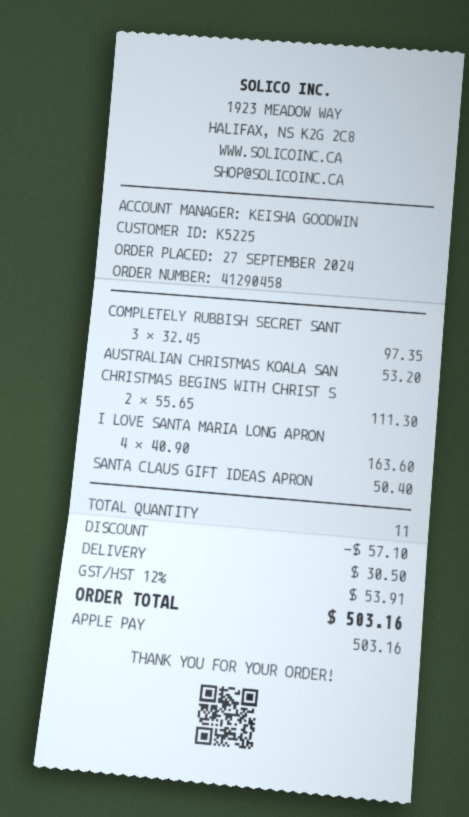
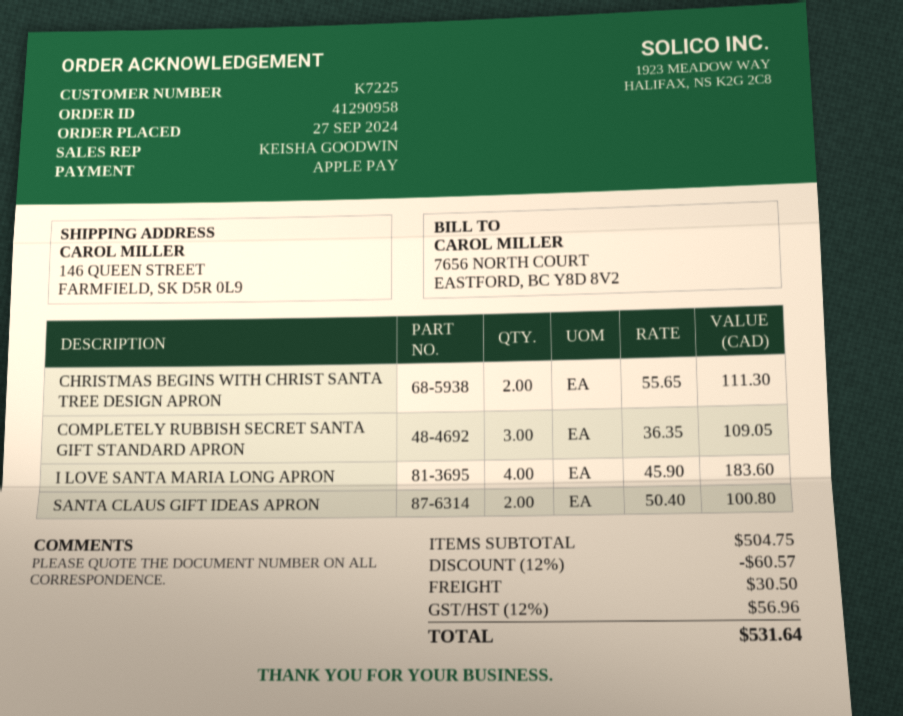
order number: 41290458 -> 41290958
customer number: K5225 -> K7225
COMPLETELY RUBBISH SECRET SANT: 3 x 32.45 = 97.35 -> 3 x 36.35 = 109.05
AUSTRALIAN CHRISTMAS KOALA SAN: 1 x 53.20 = 53.20 -> none
I LOVE SANTA MARIA LONG APRON: 4 x 40.90 = 163.60 -> 4 x 45.90 = 183.60
SANTA CLAUS GIFT IDEAS APRON: 1 x 50.40 = 50.40 -> 2 x 50.40 = 100.80
discount: 57.10 -> 60.57
tax: 12% = 53.91 -> 12% = 56.96
total: 503.16 -> 531.64

